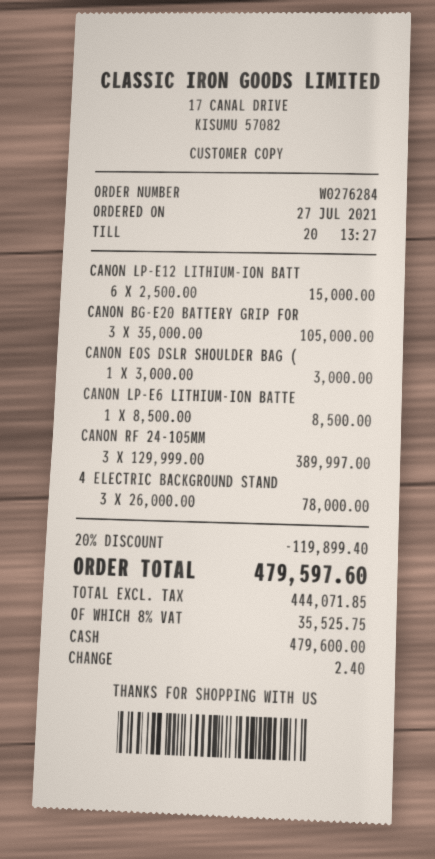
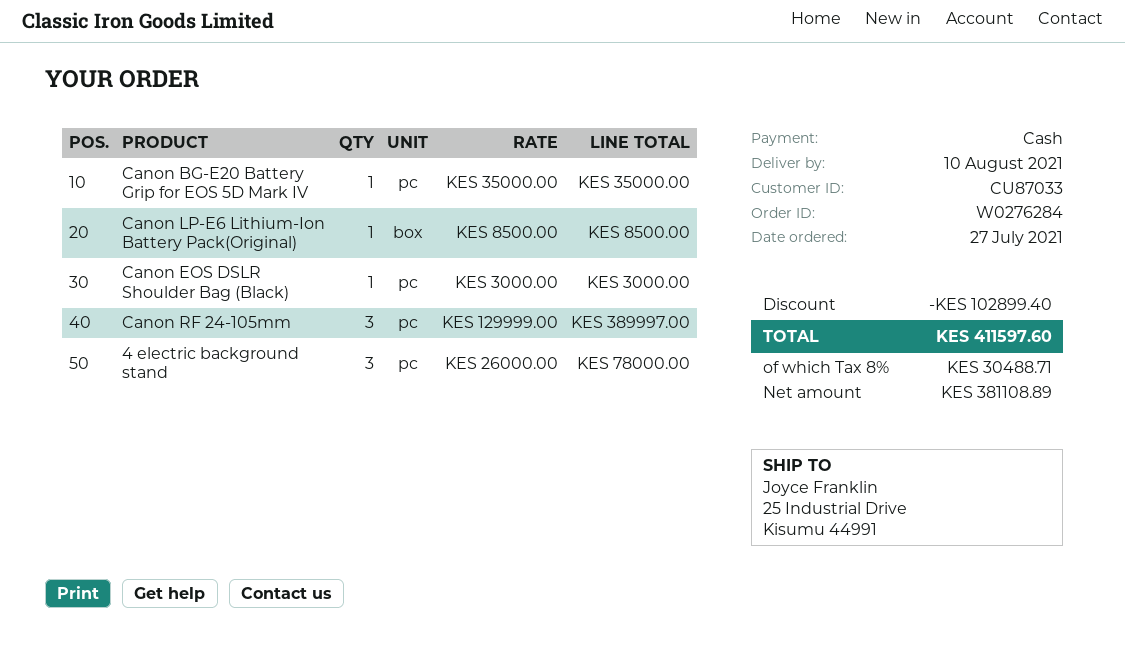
CANON LP-E12 LITHIUM-ION BATT: 6 x 2500.00 = 15000.00 -> none
CANON BG-E20 BATTERY GRIP FOR: 3 x 35000.00 = 105000.00 -> 1 x 35000.00 = 35000.00
discount: 119899.40 -> 102899.40
net: 444071.85 -> 381108.89
tax: 8% = 35525.75 -> 8% = 30488.71
total: 479597.60 -> 411597.60

